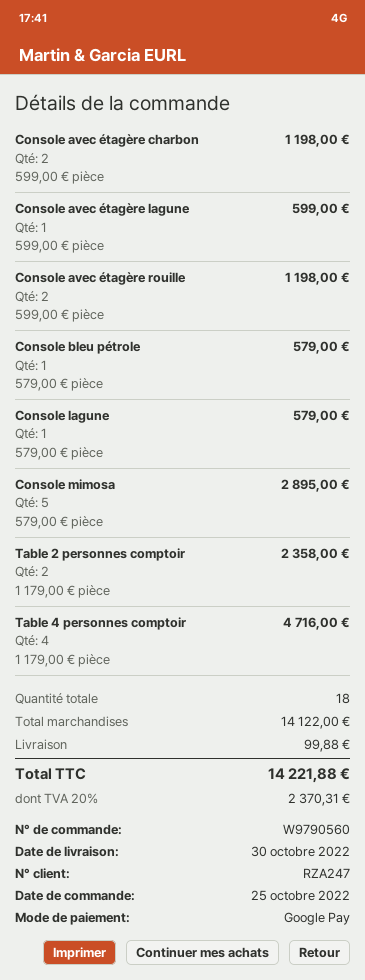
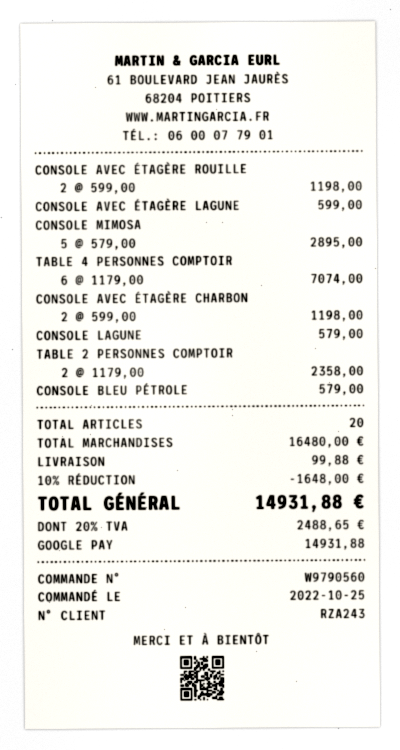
customer number: RZA247 -> RZA243
Table 4 personnes comptoir: 4 x 1179.00 = 4716.00 -> 6 x 1179.00 = 7074.00
total quantity: 18 -> 20
subtotal: 14122.00 -> 16480.00
discount: none -> 10% = 1648.00
tax: 20% = 2370.31 -> 20% = 2488.65
total: 14221.88 -> 14931.88

